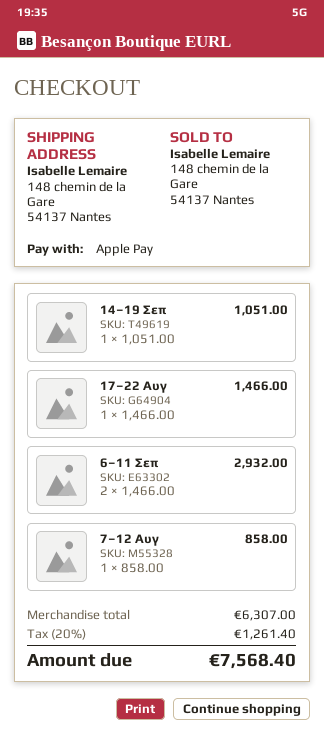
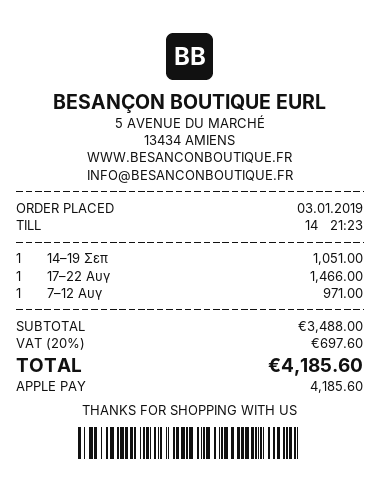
6–11 Σεπ: 2 x 1466.00 = 2932.00 -> none
7–12 Αυγ: 1 x 858.00 = 858.00 -> 1 x 971.00 = 971.00
subtotal: 6307.00 -> 3488.00
tax: 20% = 1261.40 -> 20% = 697.60
total: 7568.40 -> 4185.60

